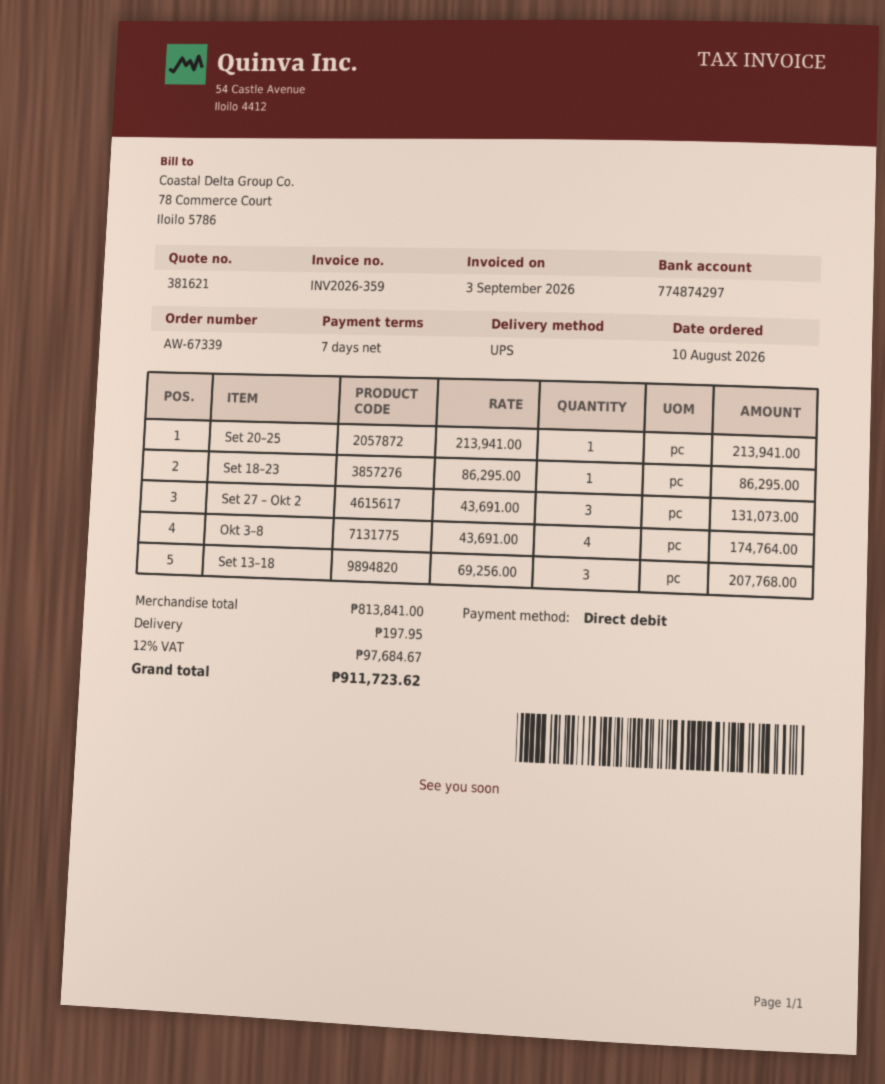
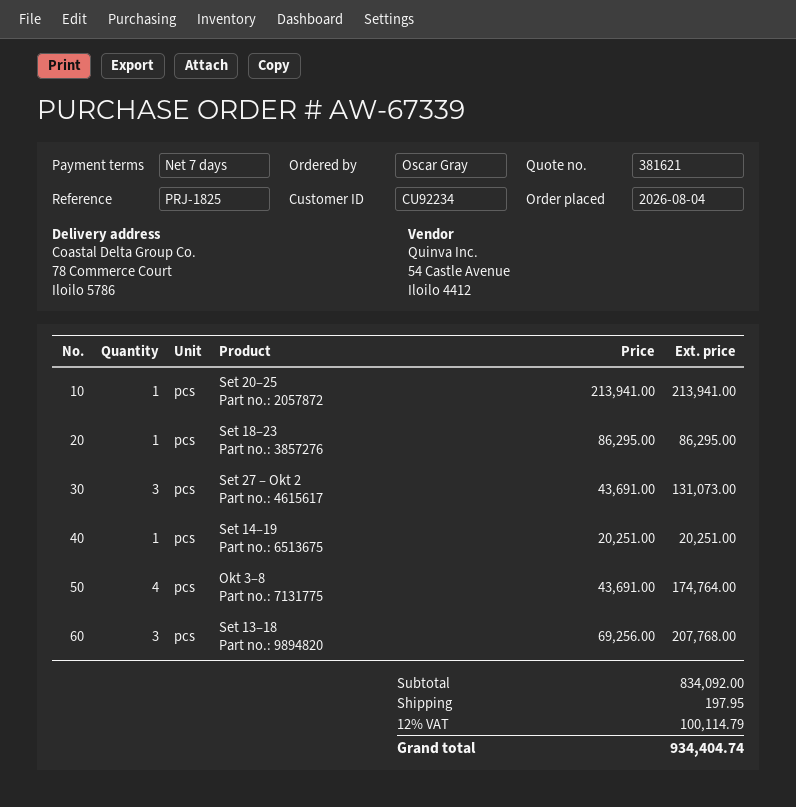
order date: 2026-08-10 -> 2026-08-04
Set 14–19: none -> 1 x 20251.00 = 20251.00
subtotal: 813841.00 -> 834092.00
tax: 12% = 97684.67 -> 12% = 100114.79
total: 911723.62 -> 934404.74

